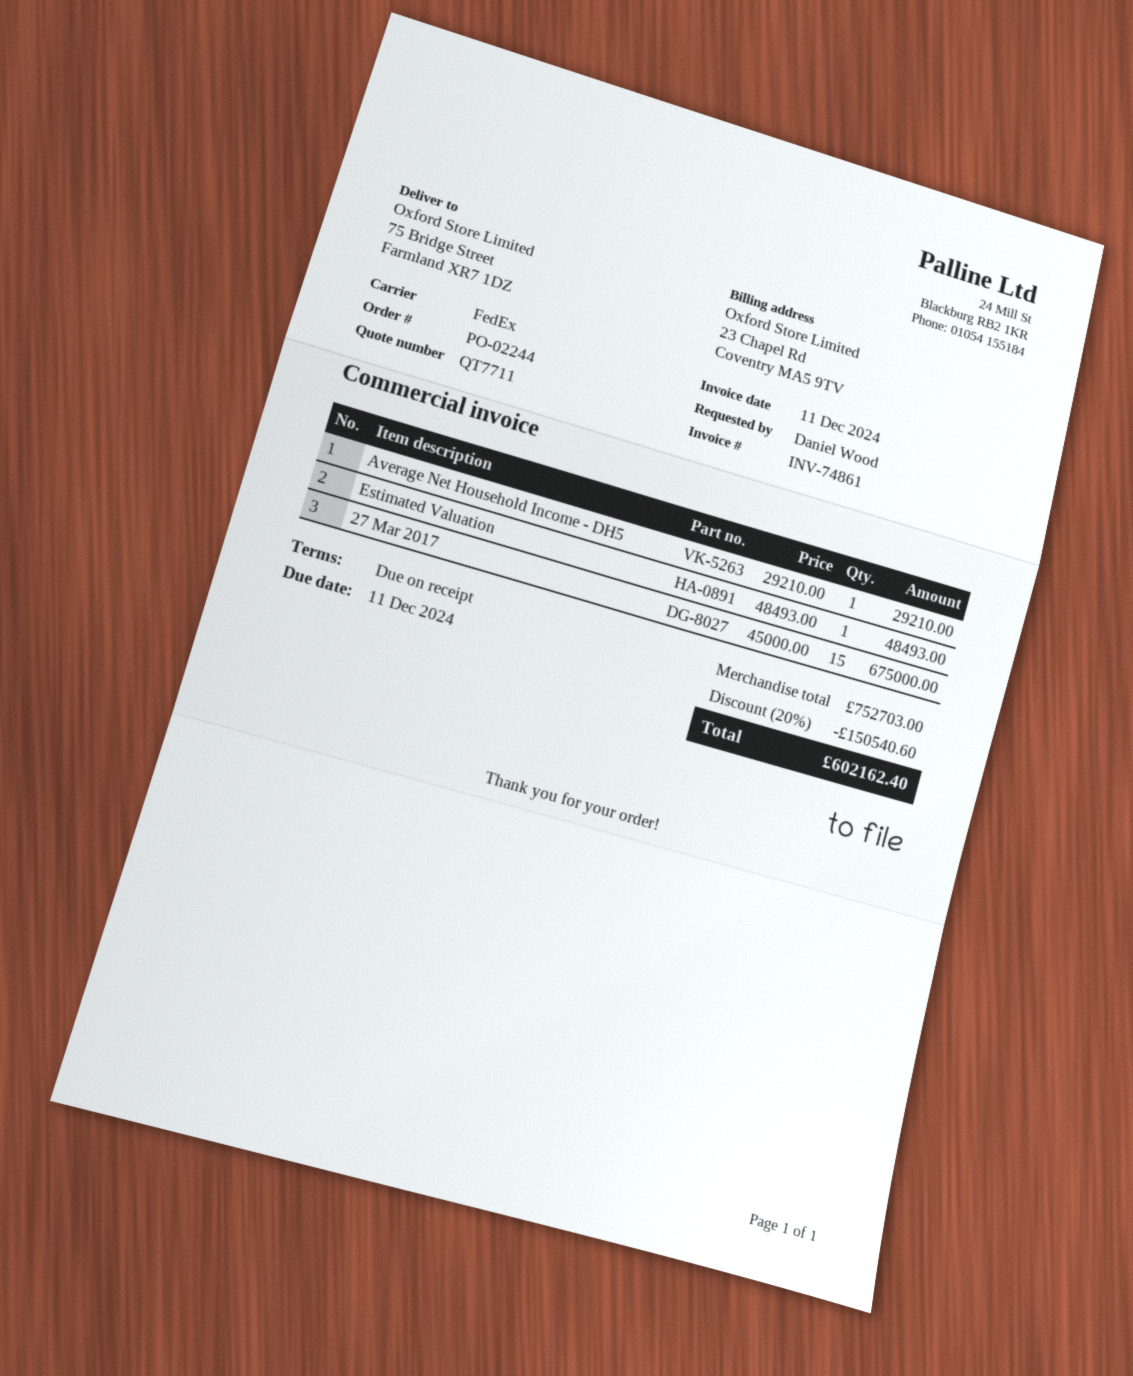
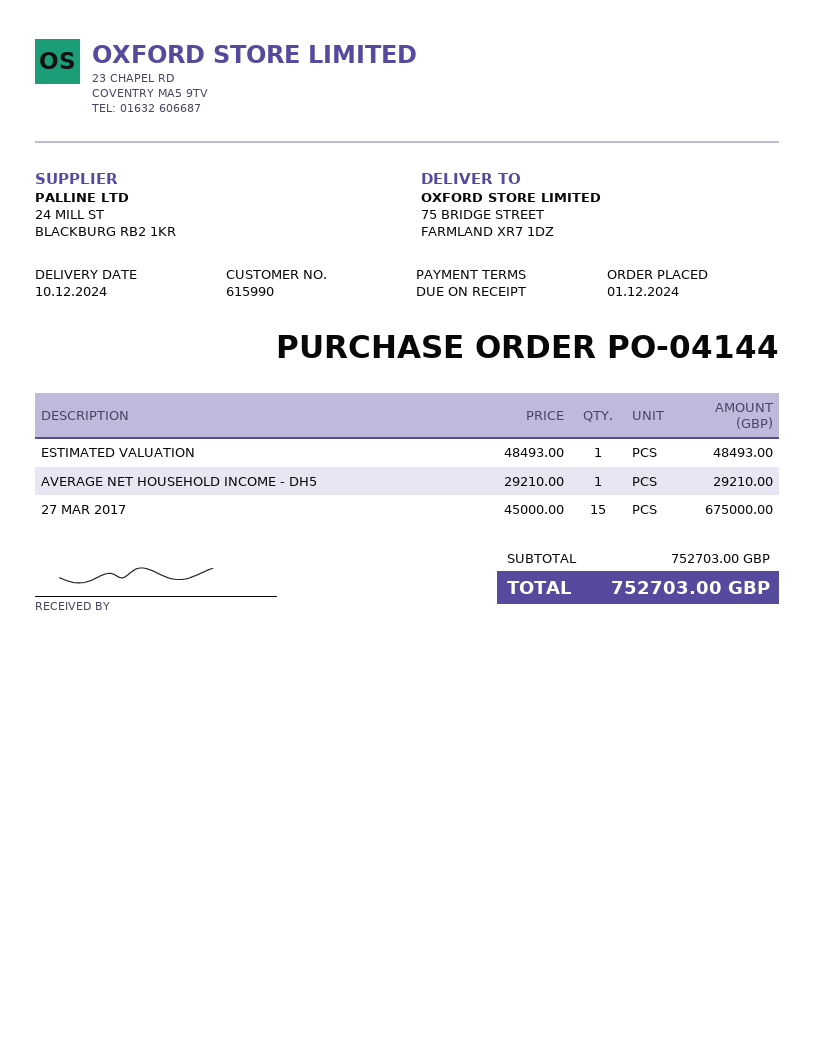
order number: PO-02244 -> PO-04144
discount: 20% = 150540.60 -> none
total: 602162.40 -> 752703.00

